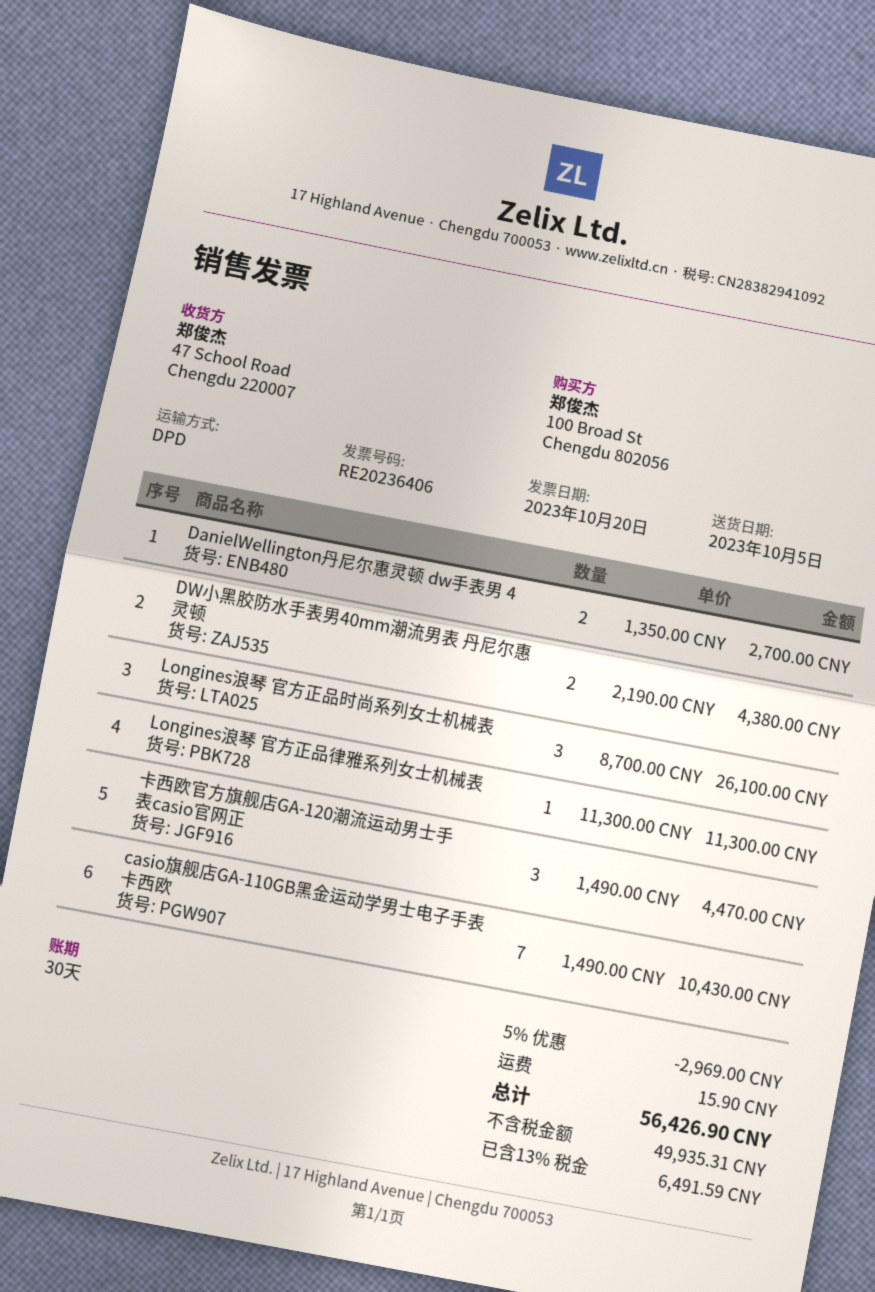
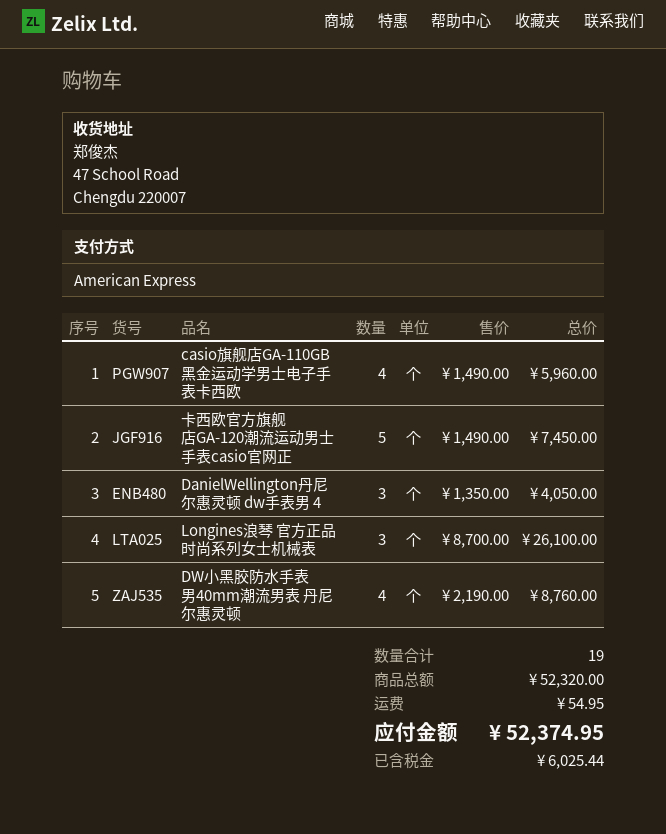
DanielWellington丹尼尔惠灵顿 dw手表男 4: 2 x 1350.00 = 2700.00 -> 3 x 1350.00 = 4050.00
DW小黑胶防水手表男40mm潮流男表 丹尼尔惠灵顿: 2 x 2190.00 = 4380.00 -> 4 x 2190.00 = 8760.00
Longines浪琴 官方正品律雅系列女士机械表: 1 x 11300.00 = 11300.00 -> none
卡西欧官方旗舰店GA-120潮流运动男士手表casio官网正: 3 x 1490.00 = 4470.00 -> 5 x 1490.00 = 7450.00
casio旗舰店GA-110GB黑金运动学男士电子手表卡西欧: 7 x 1490.00 = 10430.00 -> 4 x 1490.00 = 5960.00
discount: 5% = 2969.00 -> none
shipping: 15.90 -> 54.95
tax: 6491.59 -> 6025.44
total: 56426.90 -> 52374.95

